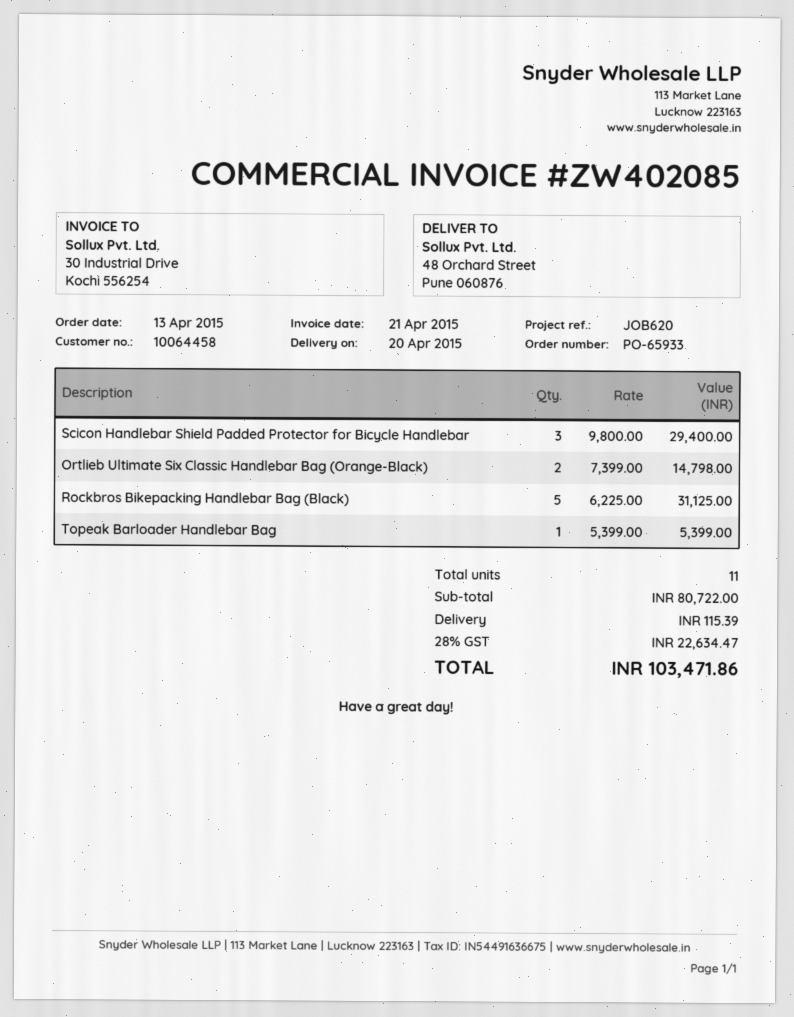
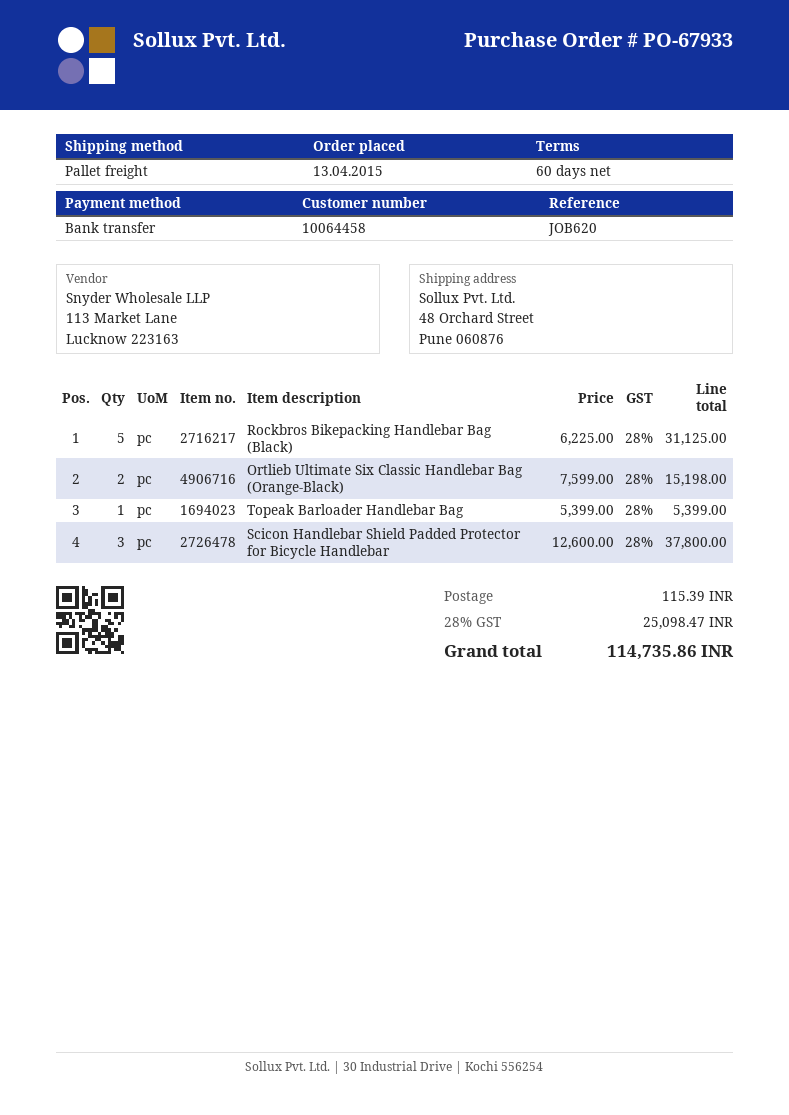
order number: PO-65933 -> PO-67933
Scicon Handlebar Shield Padded Protector for Bicycle Handlebar: 3 x 9800.00 = 29400.00 -> 3 x 12600.00 = 37800.00
Ortlieb Ultimate Six Classic Handlebar Bag (Orange-Black): 2 x 7399.00 = 14798.00 -> 2 x 7599.00 = 15198.00
tax: 28% = 22634.47 -> 28% = 25098.47
total: 103471.86 -> 114735.86

